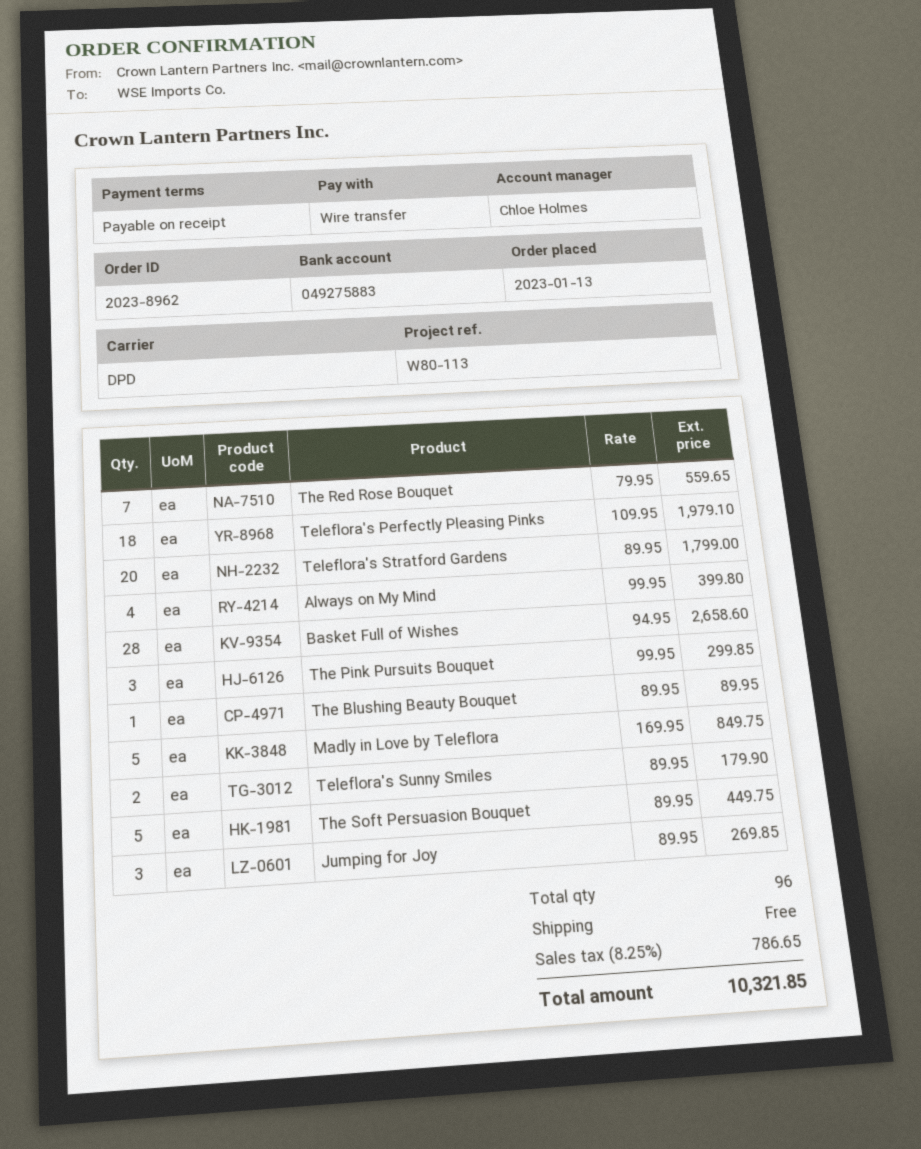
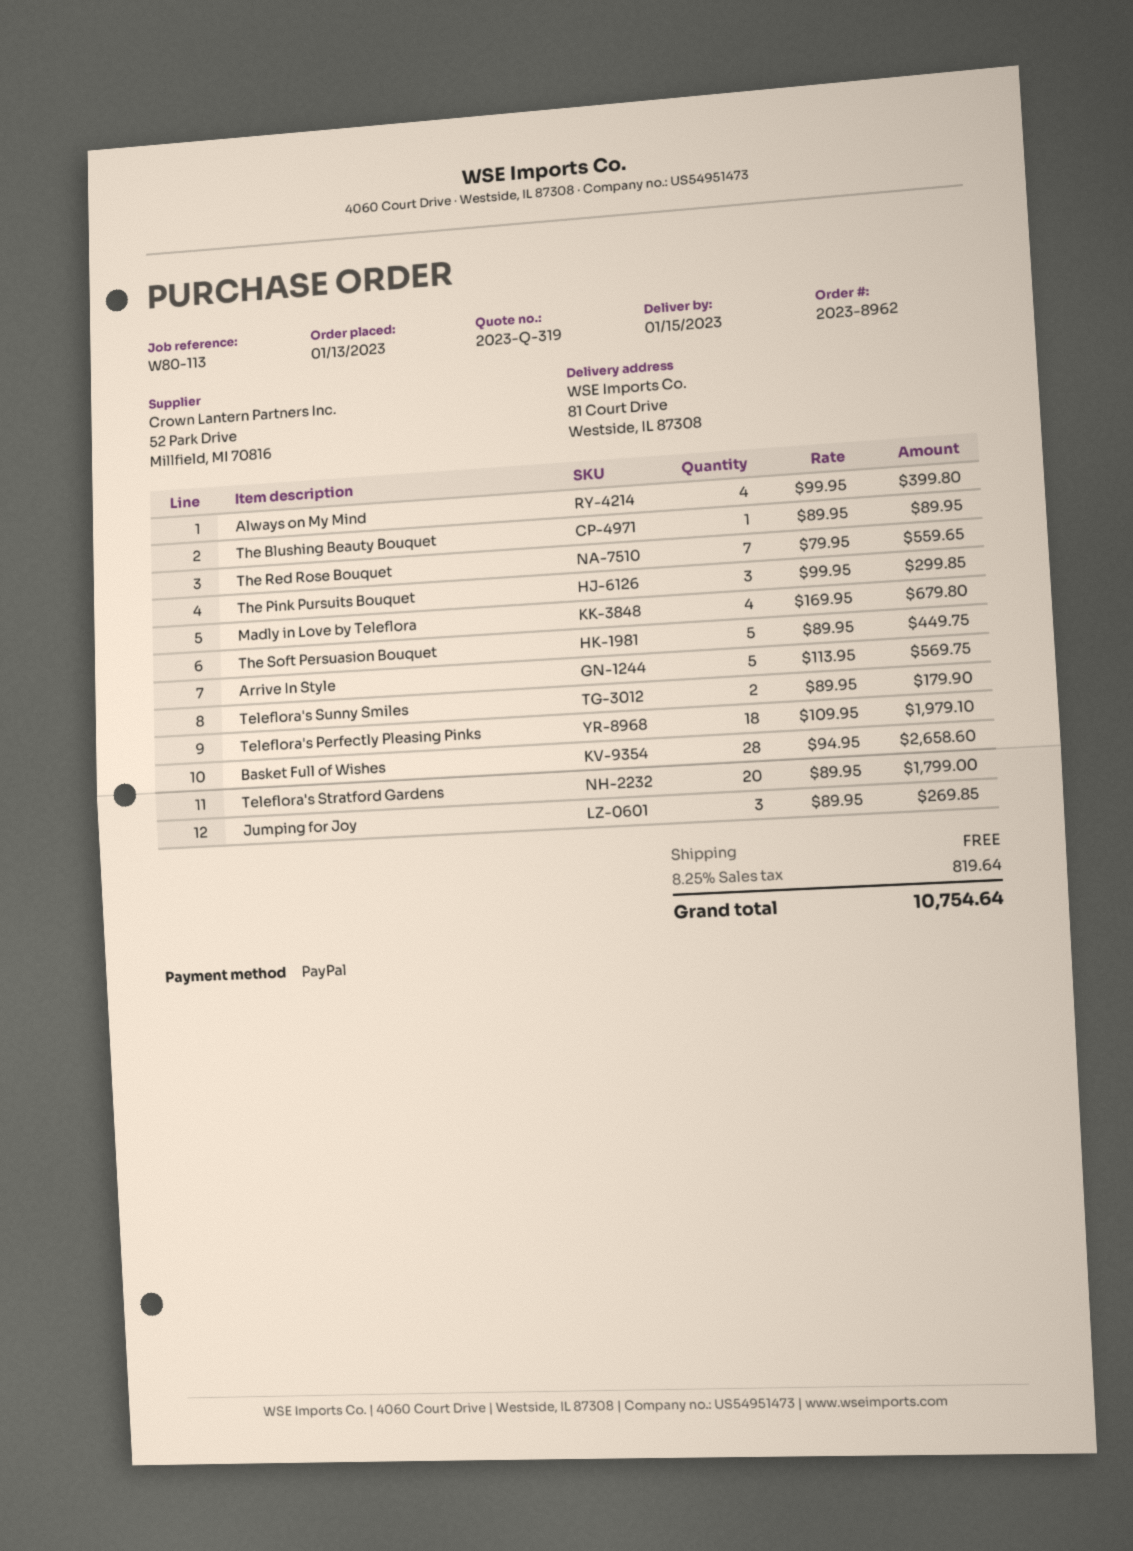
payment method: bank transfer -> PayPal
Madly in Love by Teleflora: 5 x 169.95 = 849.75 -> 4 x 169.95 = 679.80
Arrive In Style: none -> 5 x 113.95 = 569.75
tax: 8.25% = 786.65 -> 8.25% = 819.64
total: 10321.85 -> 10754.64

